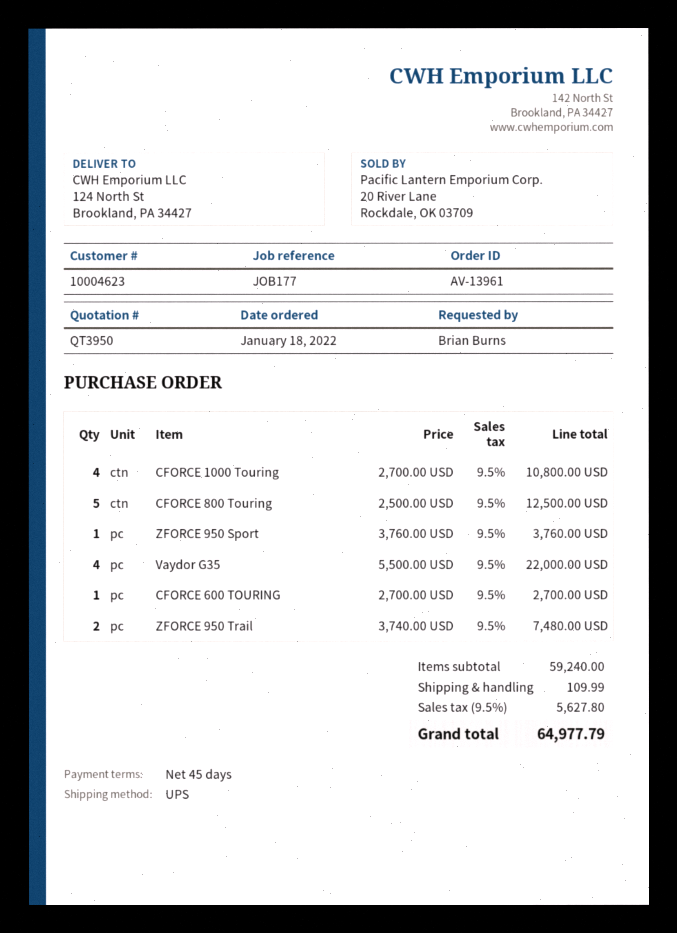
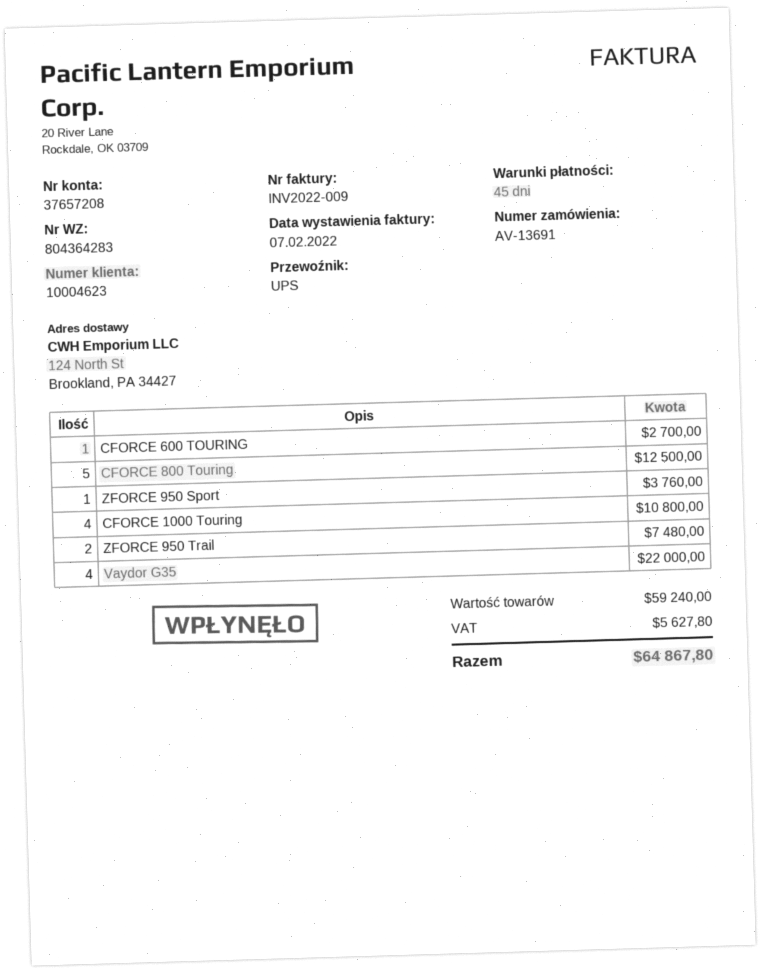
order number: AV-13961 -> AV-13691
shipping: 109.99 -> none
total: 64977.79 -> 64867.80

